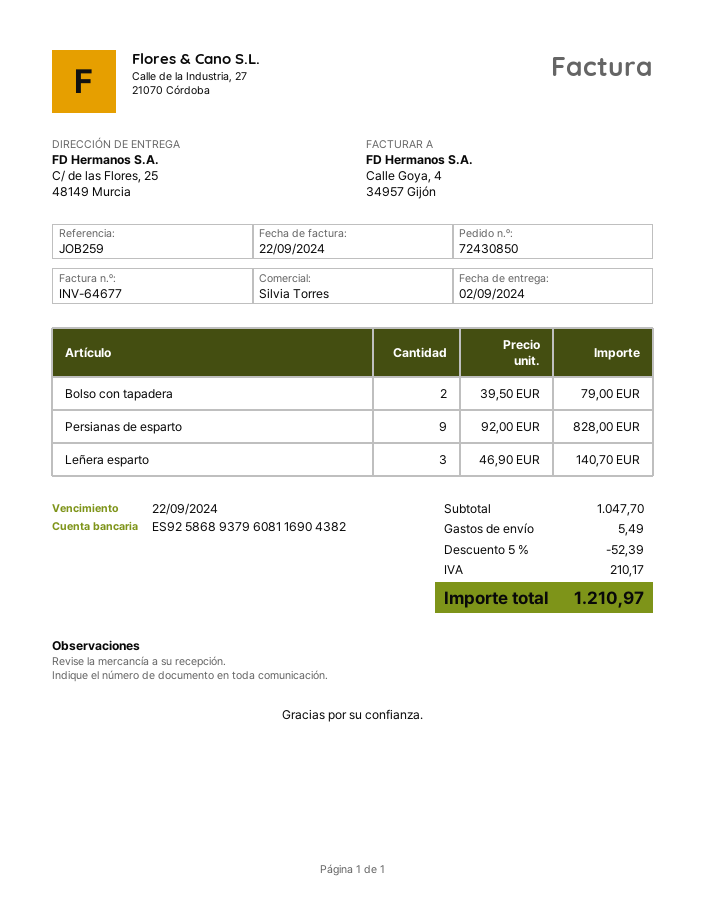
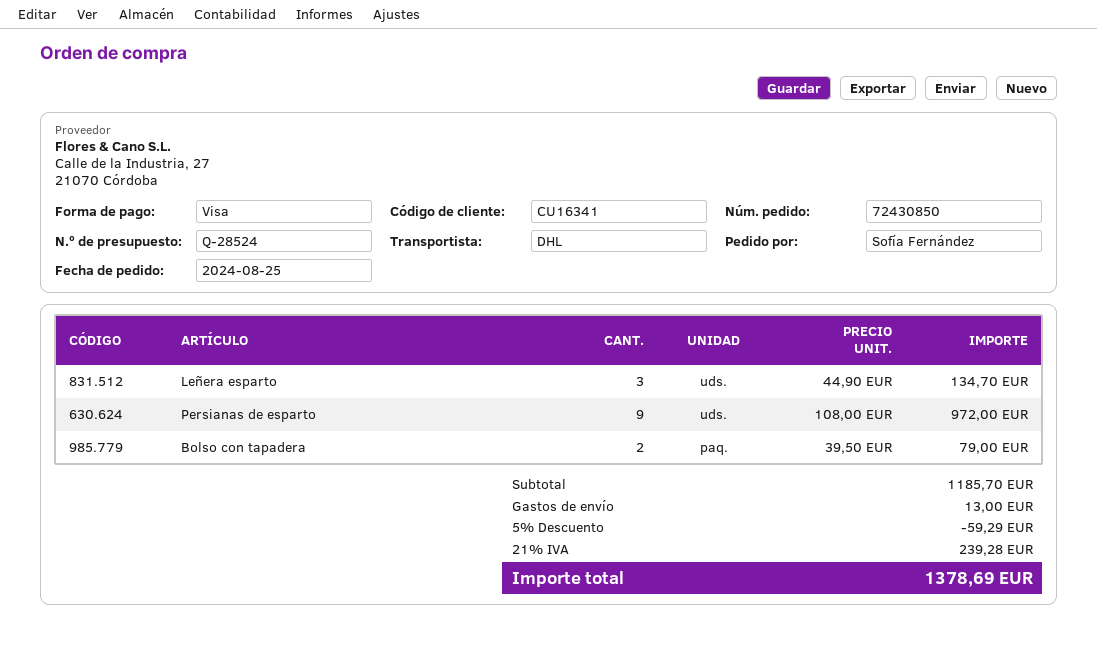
Persianas de esparto: 9 x 92.00 = 828.00 -> 9 x 108.00 = 972.00
Leñera esparto: 3 x 46.90 = 140.70 -> 3 x 44.90 = 134.70
subtotal: 1047.70 -> 1185.70
discount: 5% = 52.39 -> 5% = 59.29
shipping: 5.49 -> 13.00
tax: 210.17 -> 239.28
total: 1210.97 -> 1378.69

